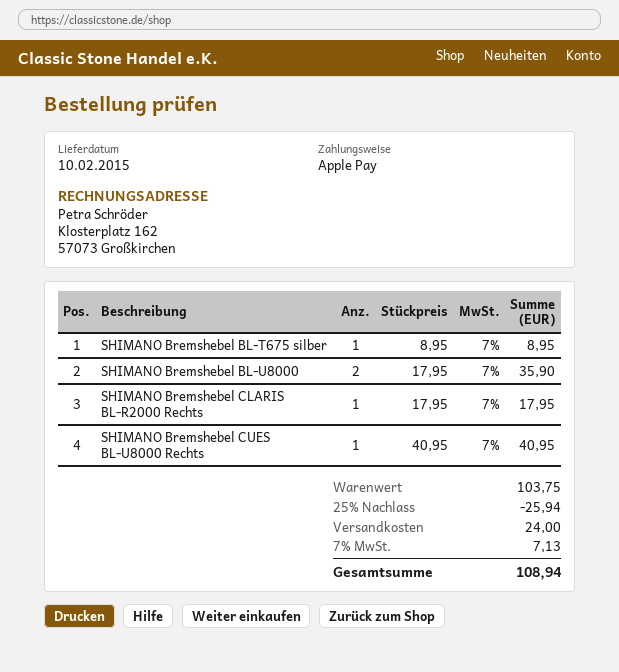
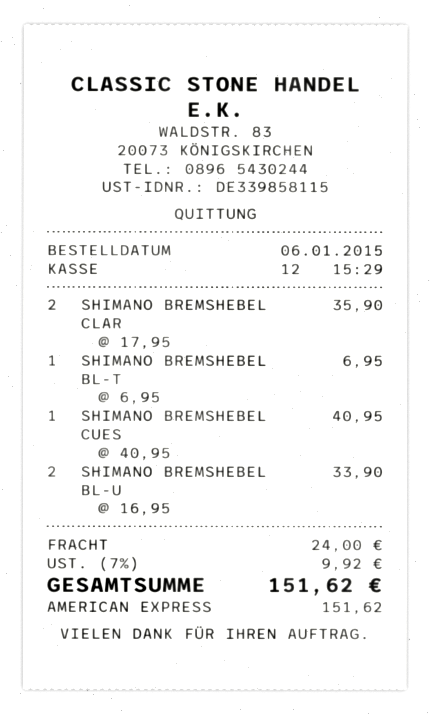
payment method: Apple Pay -> American Express
SHIMANO Bremshebel BL-T675 silber: 1 x 8.95 = 8.95 -> 1 x 6.95 = 6.95
SHIMANO Bremshebel BL-U8000: 2 x 17.95 = 35.90 -> 2 x 16.95 = 33.90
SHIMANO Bremshebel CLARIS BL-R2000 Rechts: 1 x 17.95 = 17.95 -> 2 x 17.95 = 35.90
discount: 25% = 25.94 -> none
tax: 7% = 7.13 -> 7% = 9.92
total: 108.94 -> 151.62

